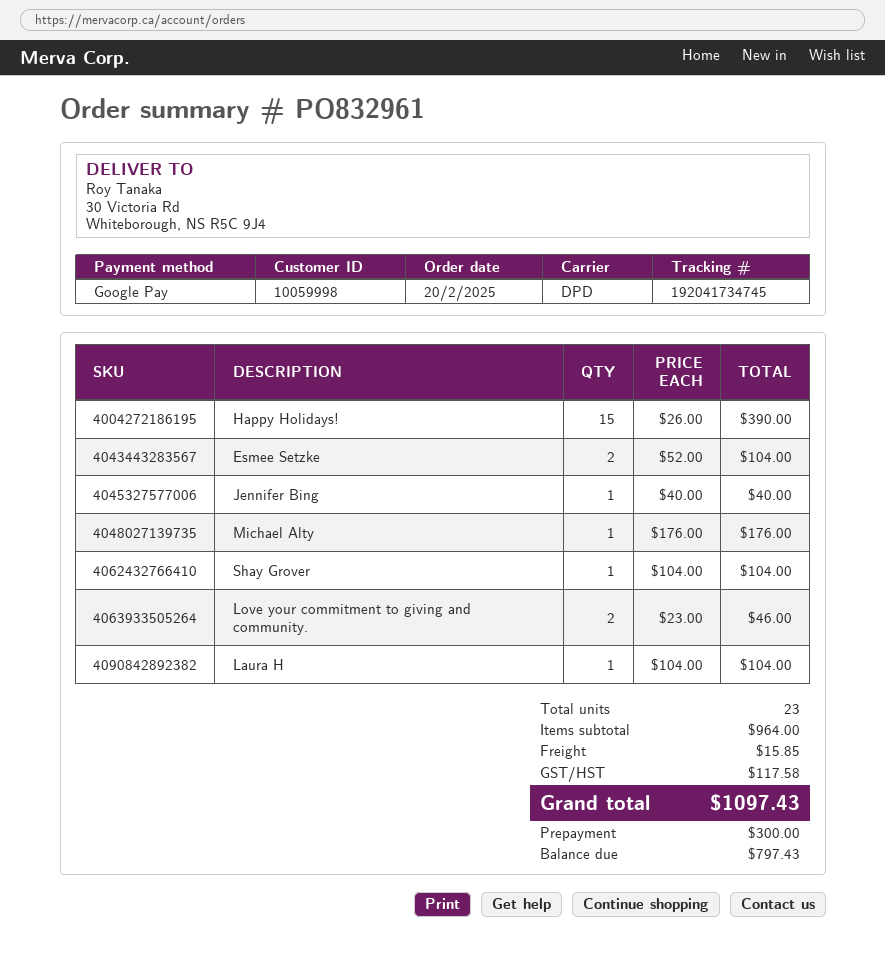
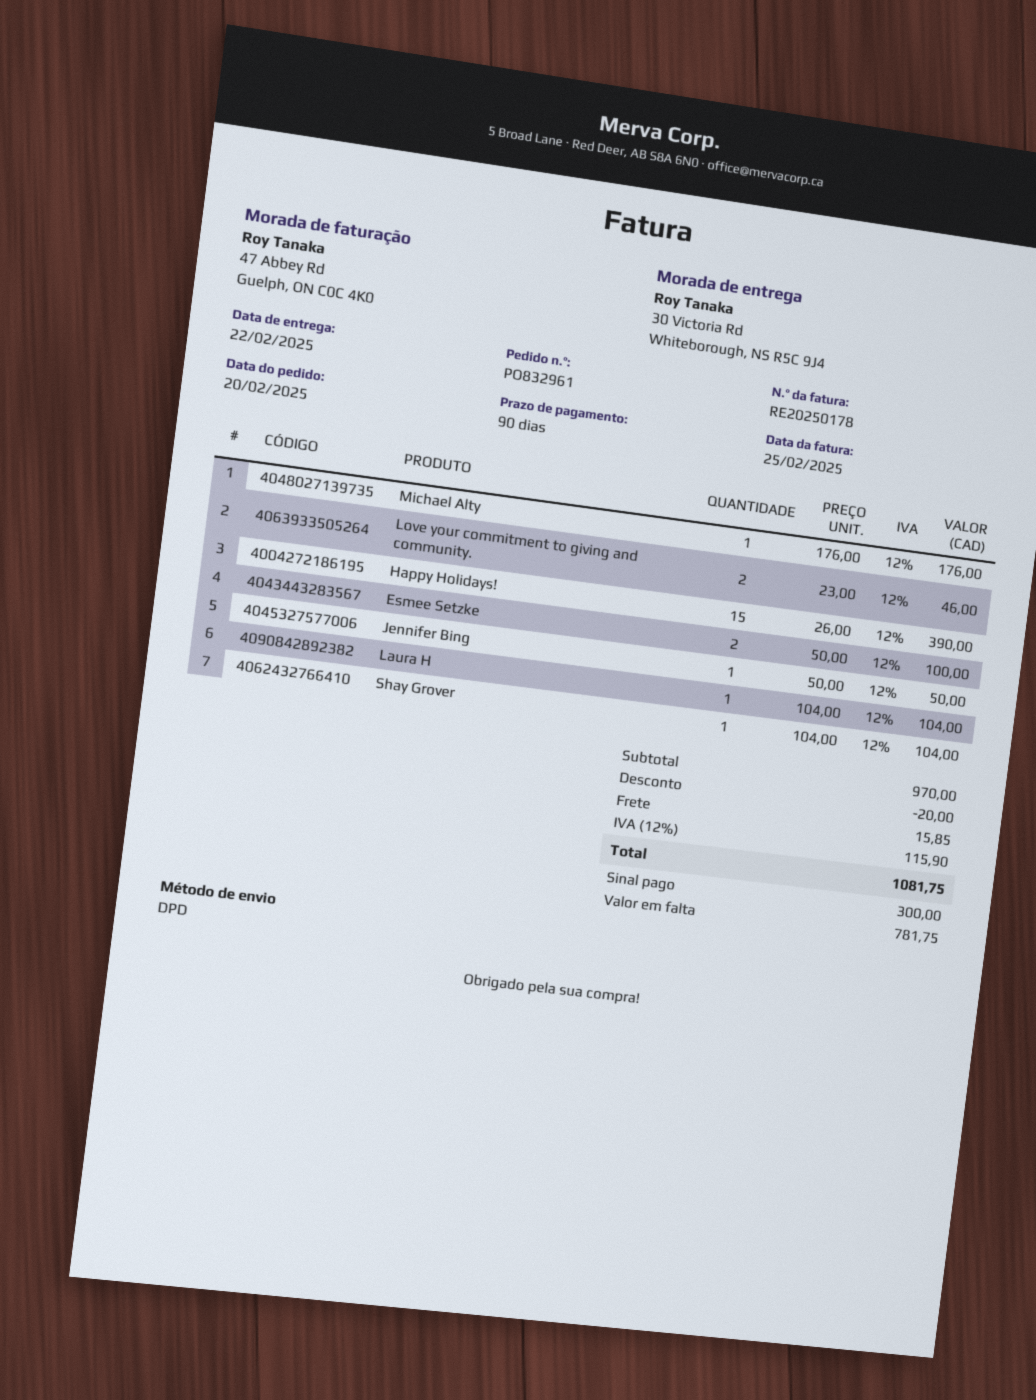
Esmee Setzke: 2 x 52.00 = 104.00 -> 2 x 50.00 = 100.00
Jennifer Bing: 1 x 40.00 = 40.00 -> 1 x 50.00 = 50.00
subtotal: 964.00 -> 970.00
discount: none -> 20.00
tax: 117.58 -> 115.90
total: 1097.43 -> 1081.75
balance: 797.43 -> 781.75

